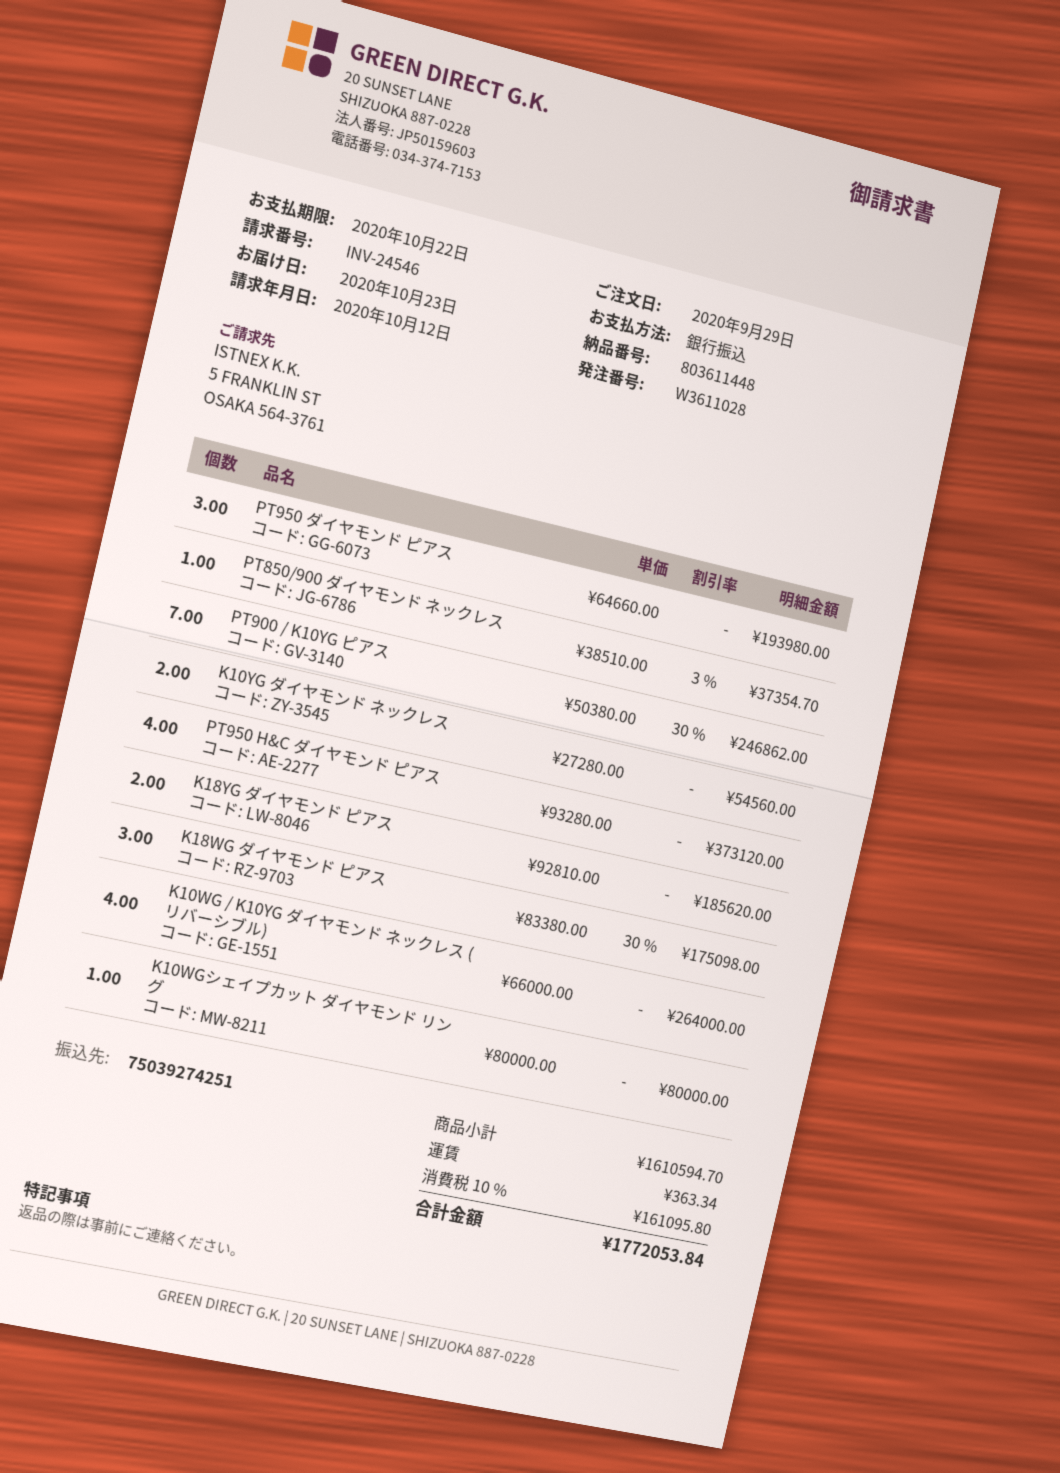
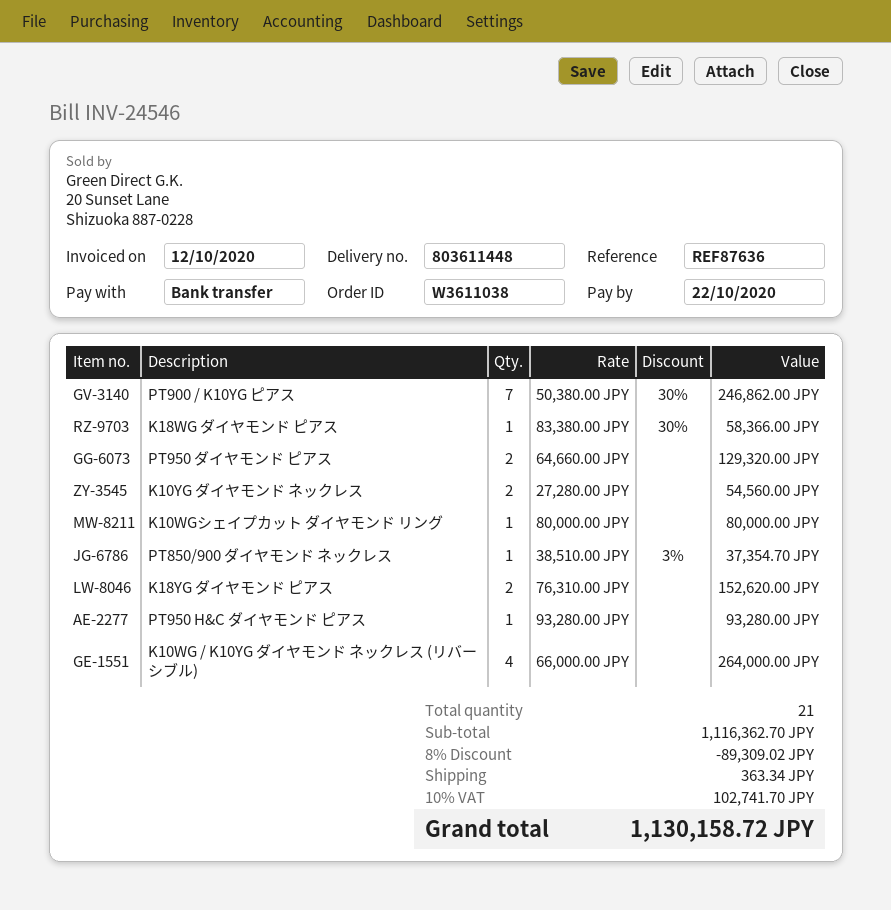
order number: W3611028 -> W3611038
PT950 ダイヤモンド ピアス: 3 x 64660.00 = 193980.00 -> 2 x 64660.00 = 129320.00
PT950 H&C ダイヤモンド ピアス: 4 x 93280.00 = 373120.00 -> 1 x 93280.00 = 93280.00
K18YG ダイヤモンド ピアス: 2 x 92810.00 = 185620.00 -> 2 x 76310.00 = 152620.00
K18WG ダイヤモンド ピアス: 3 x 83380.00 - 30% = 175098.00 -> 1 x 83380.00 - 30% = 58366.00
subtotal: 1610594.70 -> 1116362.70
discount: none -> 8% = 89309.02
tax: 10% = 161095.80 -> 10% = 102741.70
total: 1772053.84 -> 1130158.72

